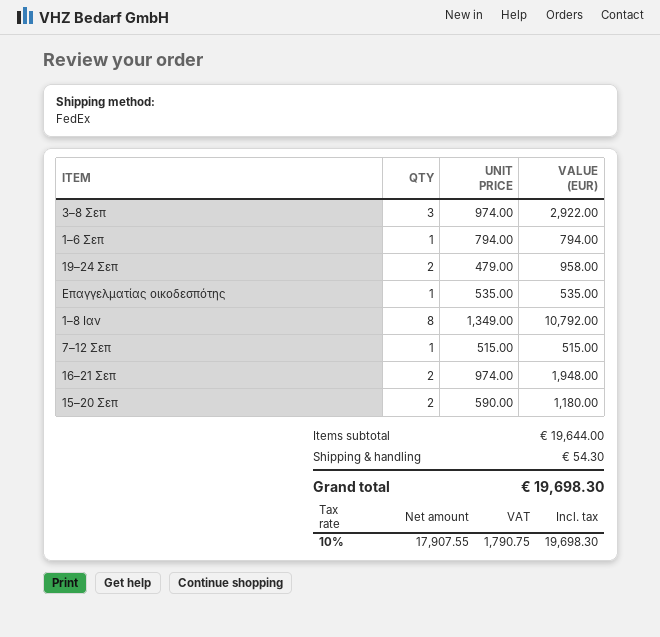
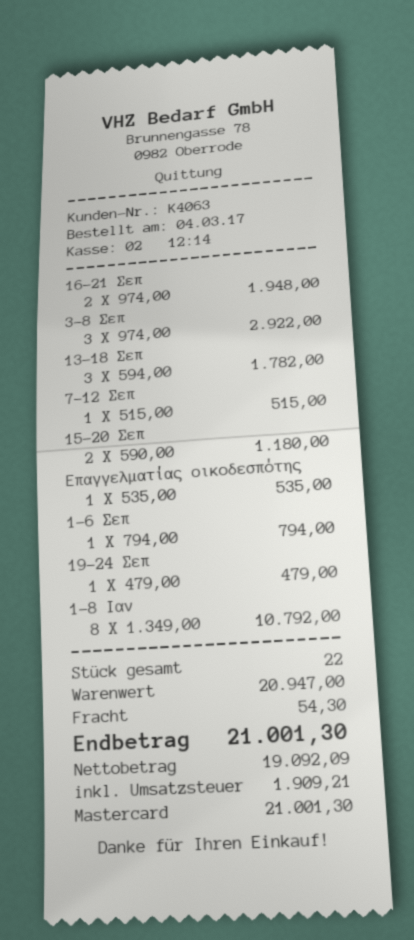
19–24 Σεπ: 2 x 479.00 = 958.00 -> 1 x 479.00 = 479.00
13–18 Σεπ: none -> 3 x 594.00 = 1782.00
subtotal: 19644.00 -> 20947.00
net: 17907.55 -> 19092.09
tax: 1790.75 -> 1909.21
total: 19698.30 -> 21001.30

